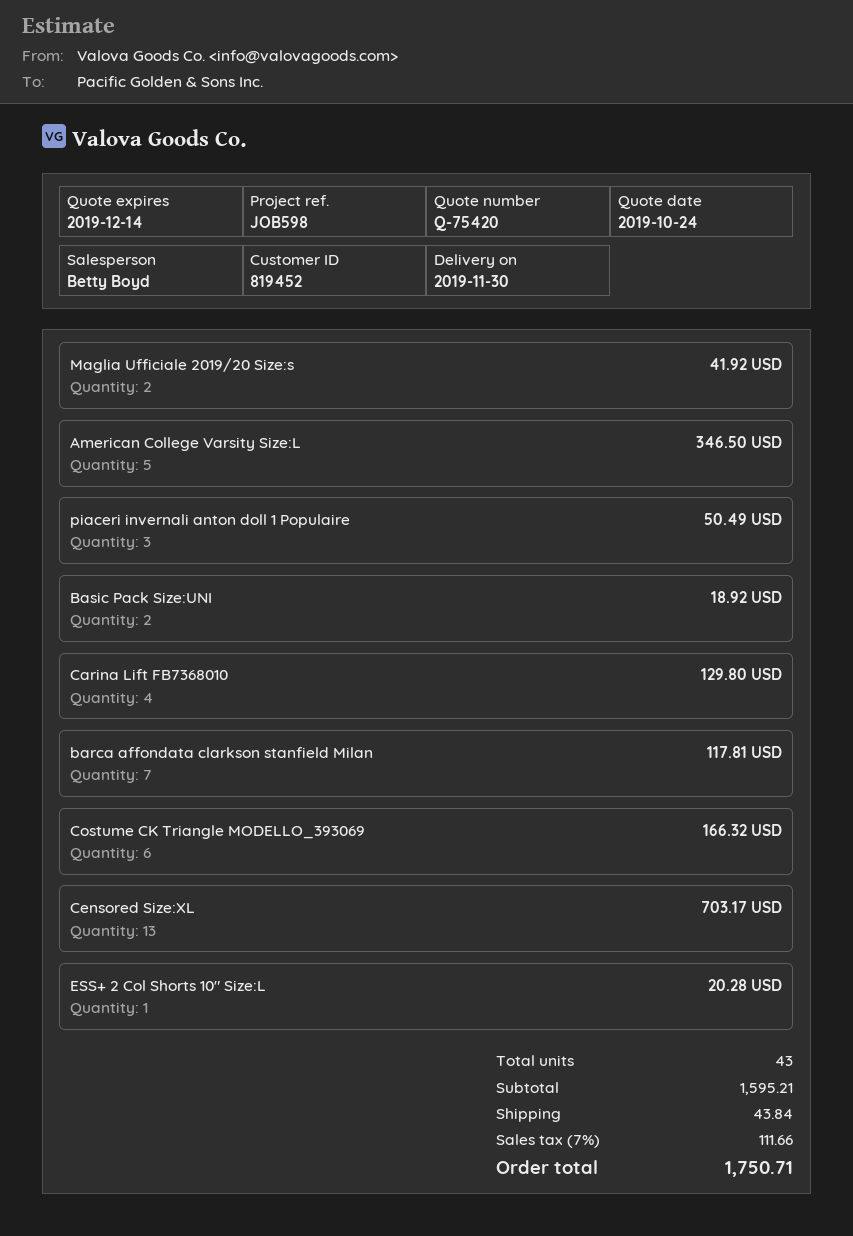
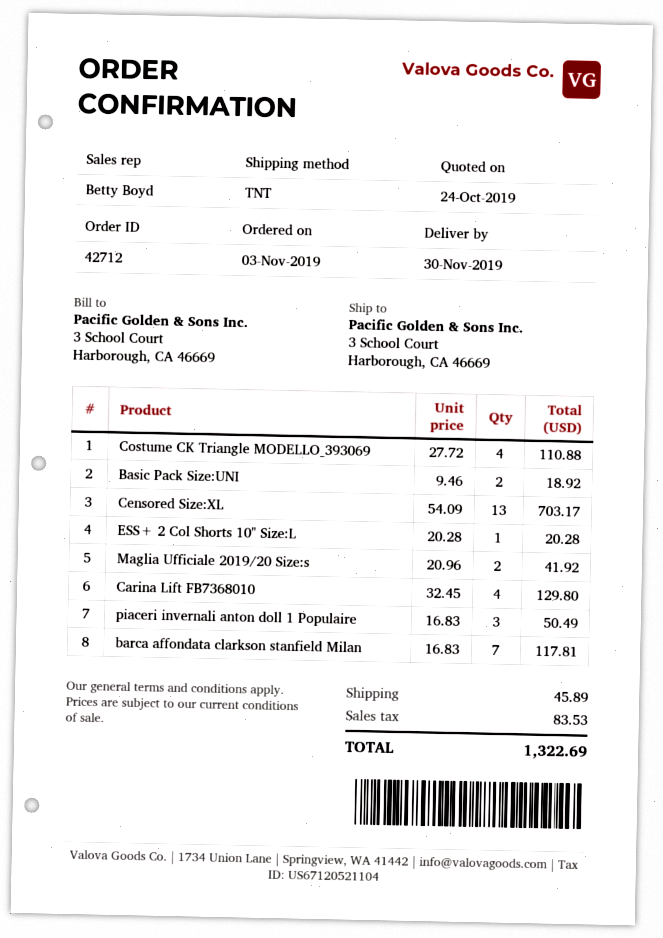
American College Varsity Size:L: 5 for 346.50 -> none
Costume CK Triangle MODELLO_393069: 6 for 166.32 -> 4 for 110.88
shipping: 43.84 -> 45.89
tax: 111.66 -> 83.53
total: 1750.71 -> 1322.69

